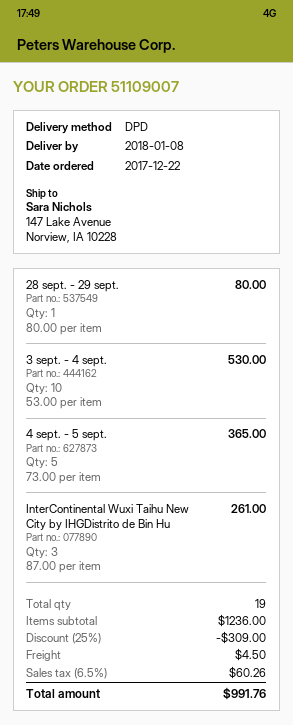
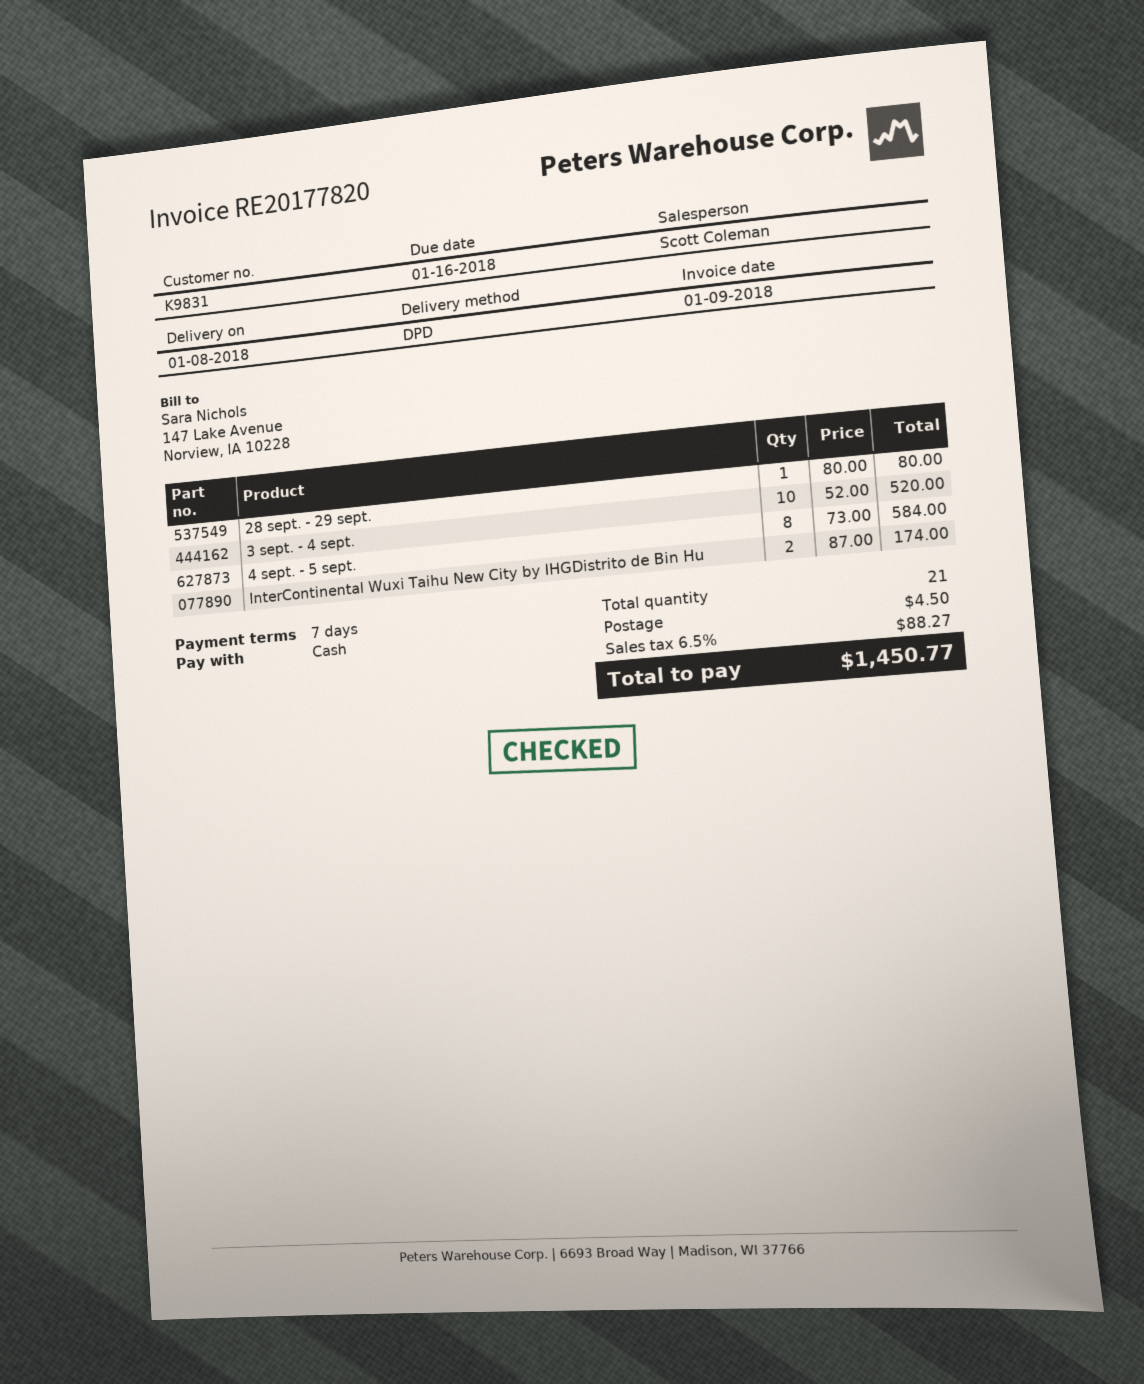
3 sept. - 4 sept.: 10 x 53.00 = 530.00 -> 10 x 52.00 = 520.00
4 sept. - 5 sept.: 5 x 73.00 = 365.00 -> 8 x 73.00 = 584.00
InterContinental Wuxi Taihu New City by IHGDistrito de Bin Hu: 3 x 87.00 = 261.00 -> 2 x 87.00 = 174.00
total quantity: 19 -> 21
discount: 25% = 309.00 -> none
tax: 6.5% = 60.26 -> 6.5% = 88.27
total: 991.76 -> 1450.77

